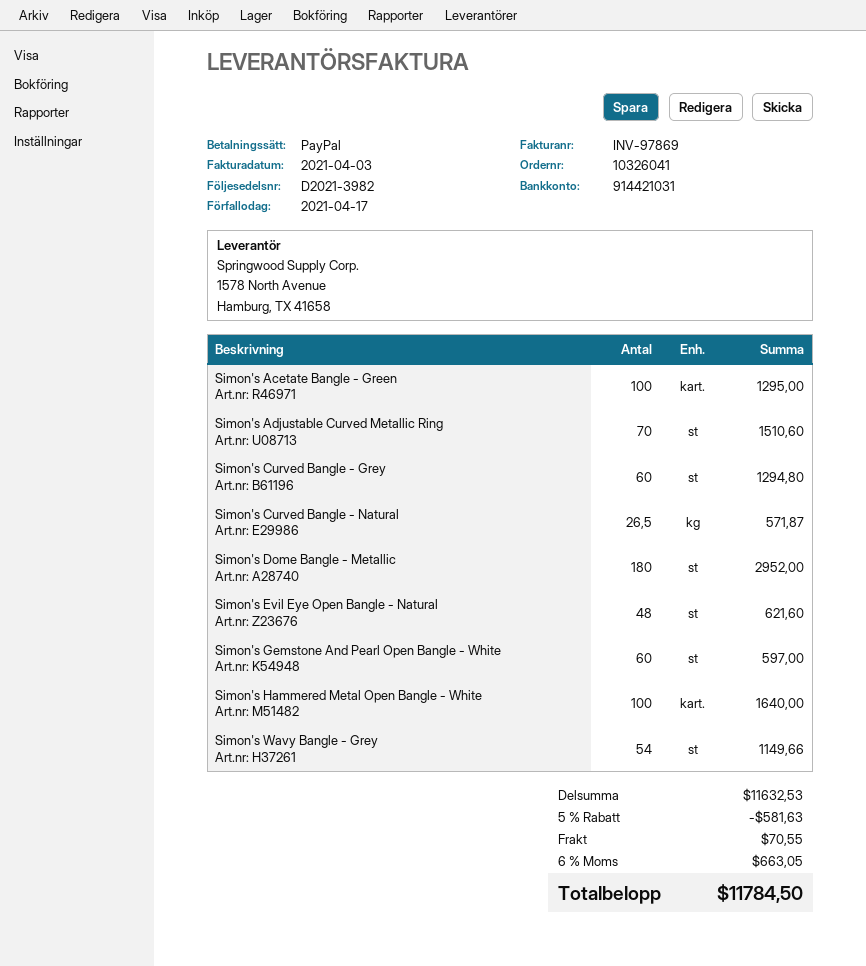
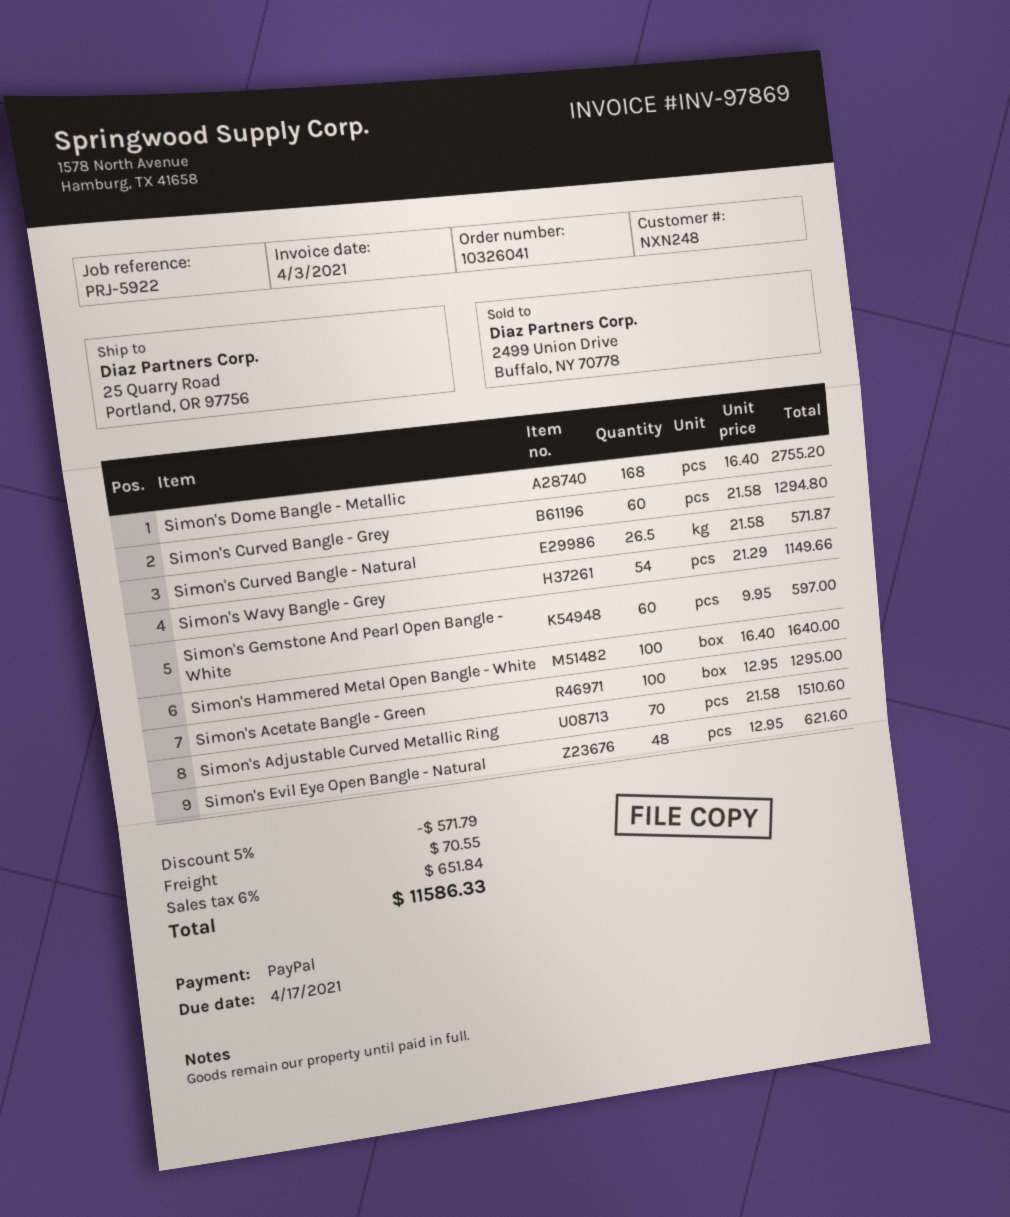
Simon's Dome Bangle - Metallic: 180 for 2952.00 -> 168 for 2755.20
discount: 5% = 581.63 -> 5% = 571.79
tax: 6% = 663.05 -> 6% = 651.84
total: 11784.50 -> 11586.33

